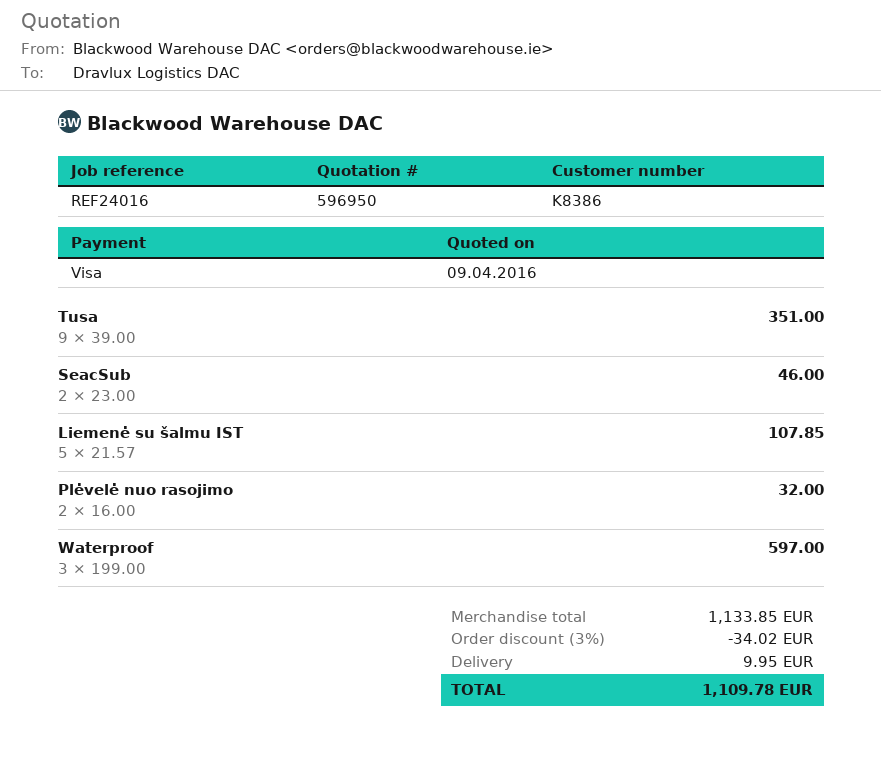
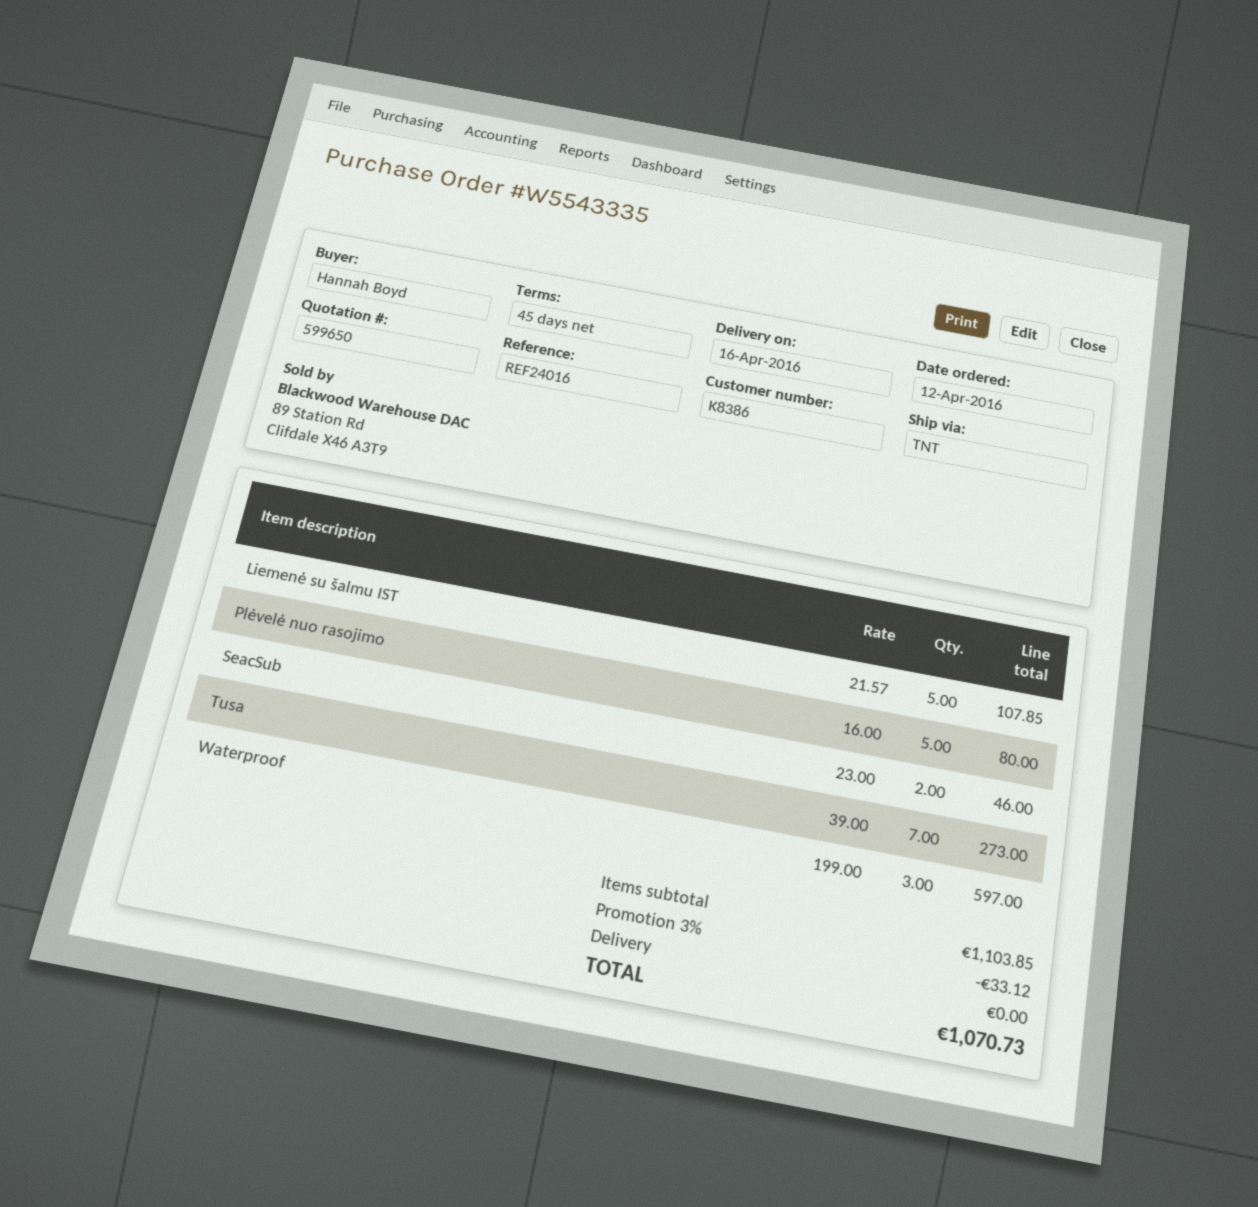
quote number: 596950 -> 599650
Tusa: 9 x 39.00 = 351.00 -> 7 x 39.00 = 273.00
Plėvelė nuo rasojimo: 2 x 16.00 = 32.00 -> 5 x 16.00 = 80.00
subtotal: 1133.85 -> 1103.85
discount: 3% = 34.02 -> 3% = 33.12
shipping: 9.95 -> 0.00
total: 1109.78 -> 1070.73

